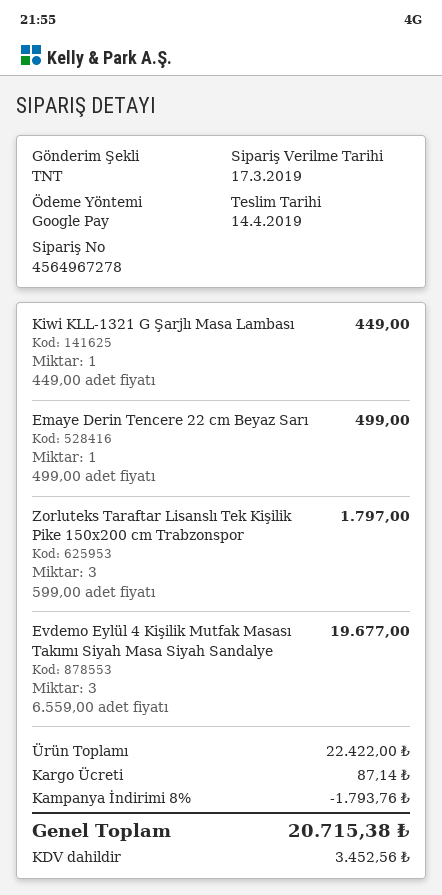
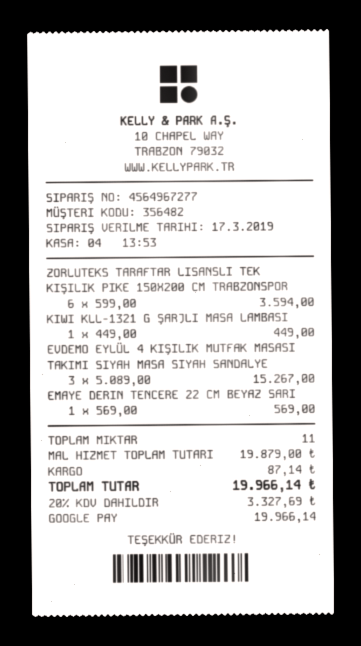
order number: 4564967278 -> 4564967277
Emaye Derin Tencere 22 cm Beyaz Sarı: 1 x 499.00 = 499.00 -> 1 x 569.00 = 569.00
Zorluteks Taraftar Lisanslı Tek Kişilik Pike 150x200 cm Trabzonspor: 3 x 599.00 = 1797.00 -> 6 x 599.00 = 3594.00
Evdemo Eylül 4 Kişilik Mutfak Masası Takımı Siyah Masa Siyah Sandalye: 3 x 6559.00 = 19677.00 -> 3 x 5089.00 = 15267.00
subtotal: 22422.00 -> 19879.00
discount: 8% = 1793.76 -> none
tax: 3452.56 -> 3327.69
total: 20715.38 -> 19966.14

